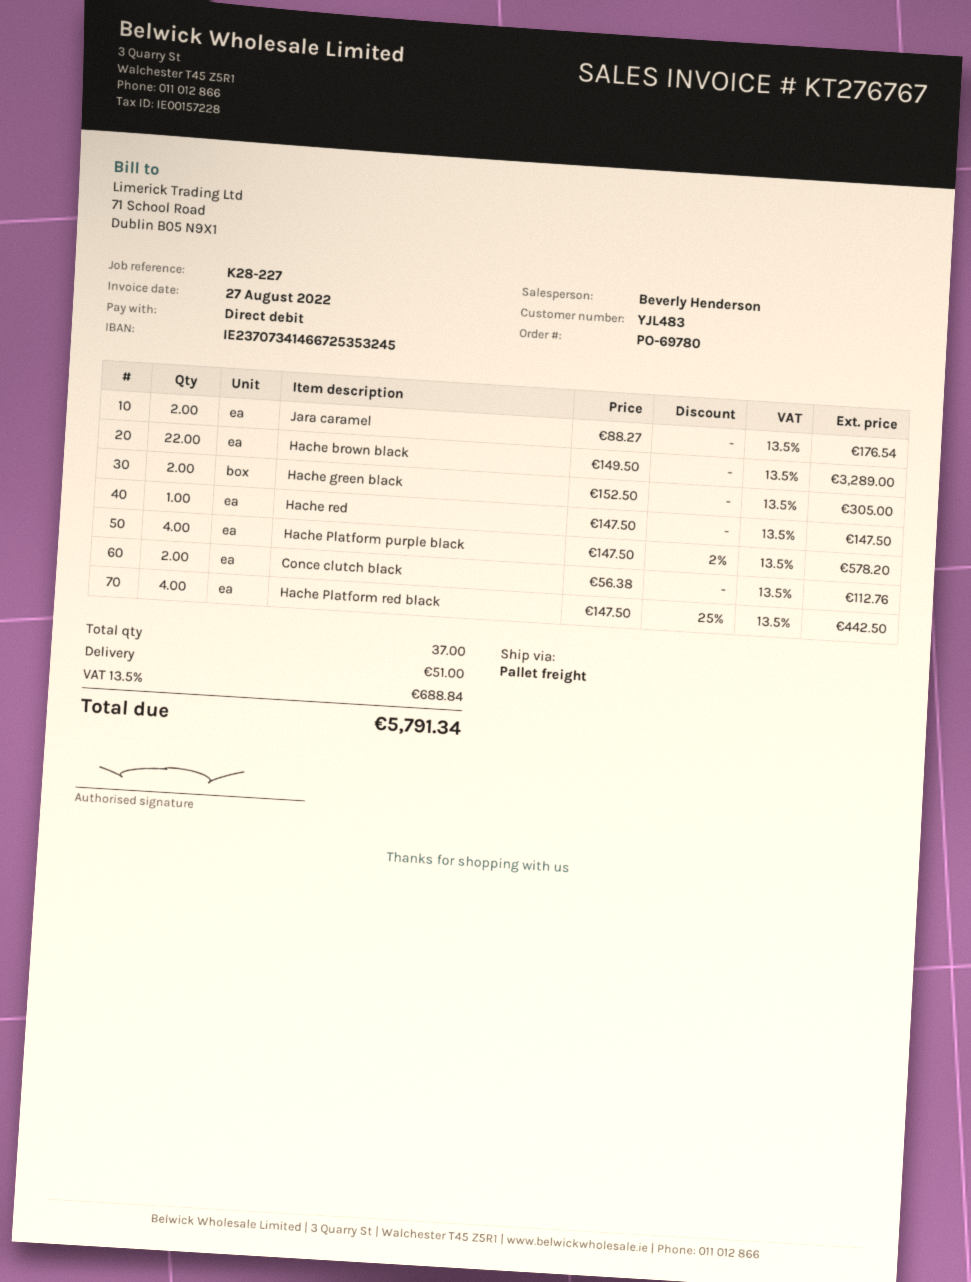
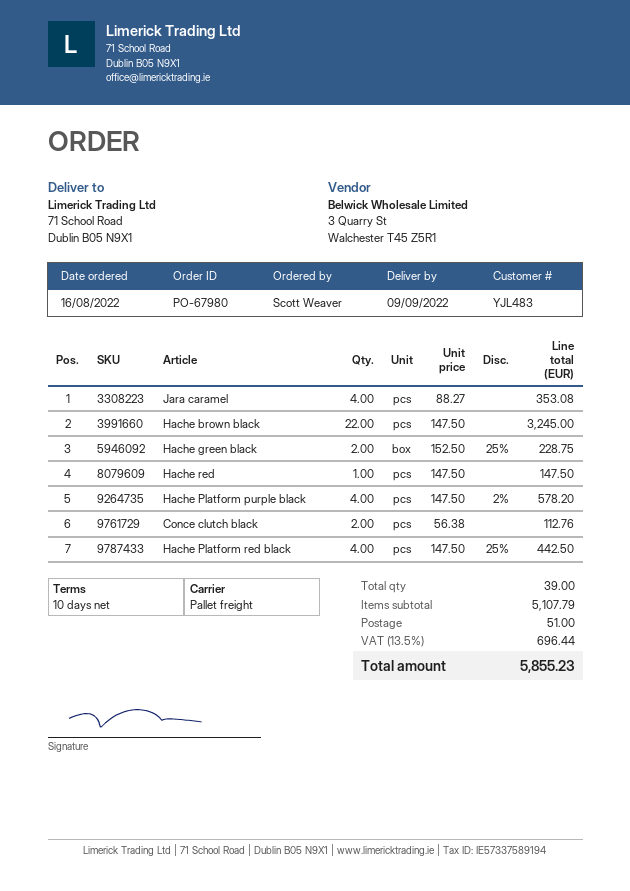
order number: PO-69780 -> PO-67980
Jara caramel: 2 x 88.27 = 176.54 -> 4 x 88.27 = 353.08
Hache brown black: 22 x 149.50 = 3289.00 -> 22 x 147.50 = 3245.00
Hache green black: 2 x 152.50 = 305.00 -> 2 x 152.50 - 25% = 228.75
total quantity: 37 -> 39
tax: 13.5% = 688.84 -> 13.5% = 696.44
total: 5791.34 -> 5855.23

